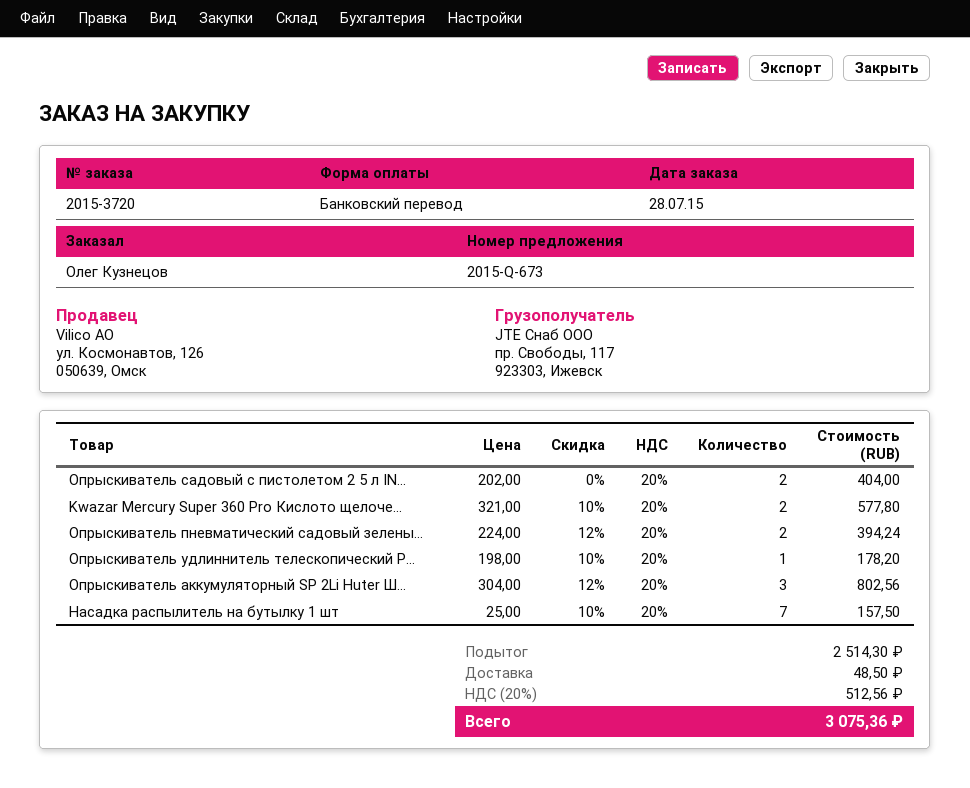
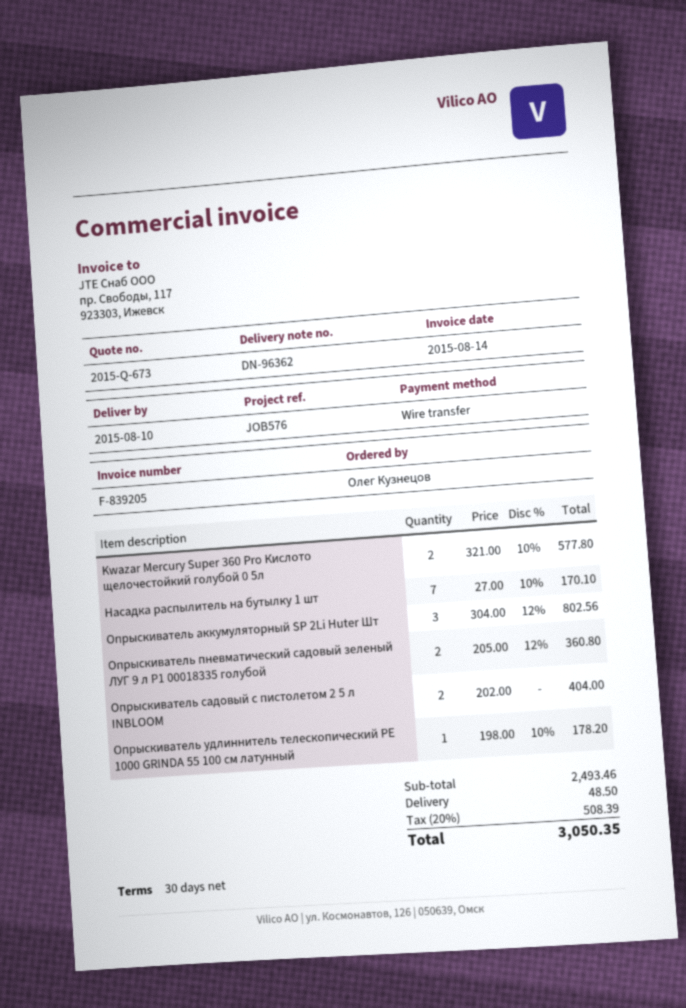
Опрыскиватель пневматический садовый зелены...: 2 x 224.00 - 12% = 394.24 -> 2 x 205.00 - 12% = 360.80
Насадка распылитель на бутылку 1 шт: 7 x 25.00 - 10% = 157.50 -> 7 x 27.00 - 10% = 170.10
subtotal: 2514.30 -> 2493.46
tax: 20% = 512.56 -> 20% = 508.39
total: 3075.36 -> 3050.35

